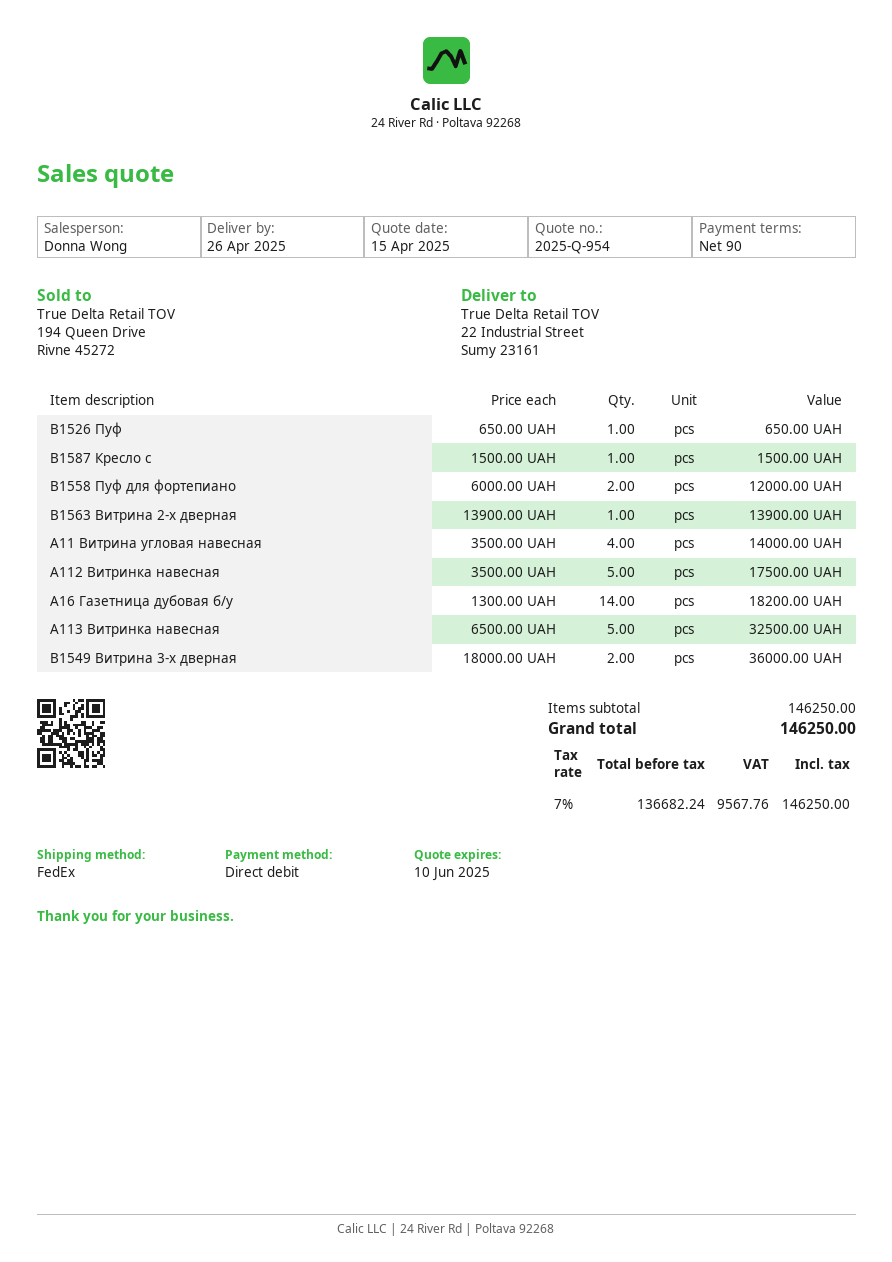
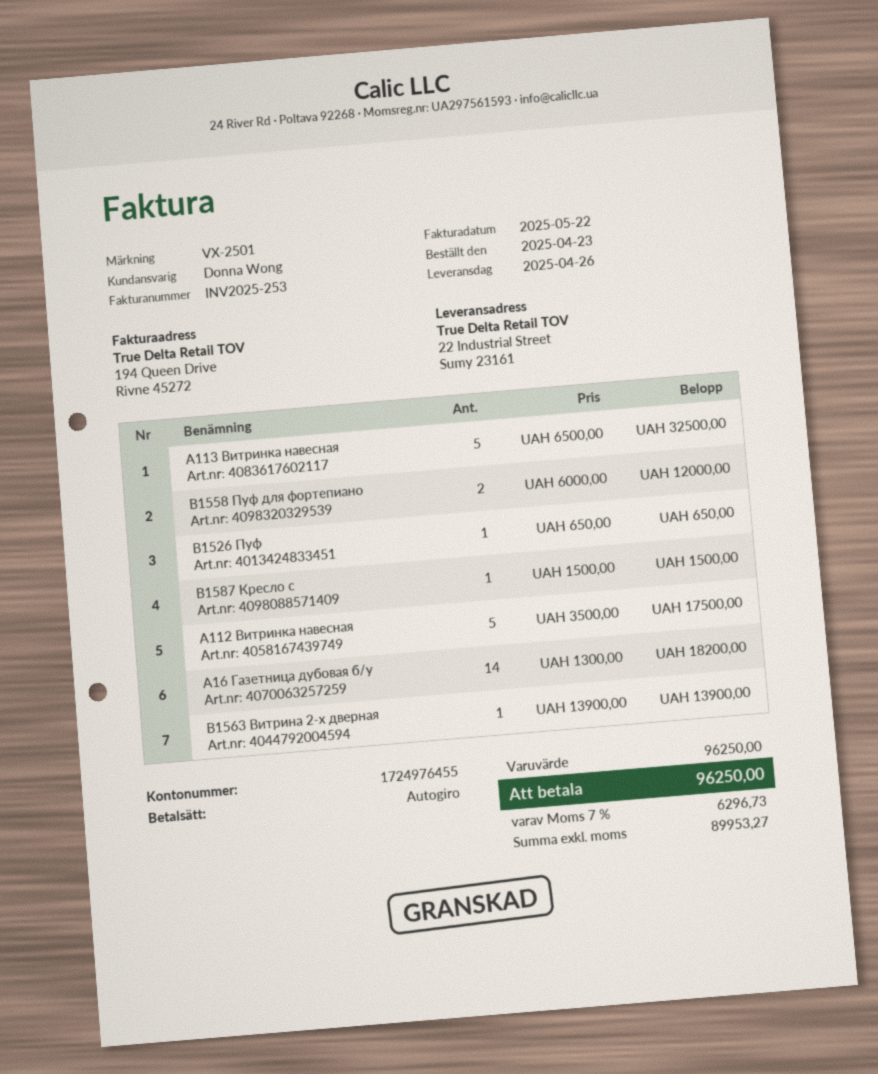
А11 Витрина угловая навесная: 4 x 3500.00 = 14000.00 -> none
В1549 Витрина 3-х дверная: 2 x 18000.00 = 36000.00 -> none
subtotal: 146250.00 -> 96250.00
net: 136682.24 -> 89953.27
tax: 7% = 9567.76 -> 7% = 6296.73
total: 146250.00 -> 96250.00

